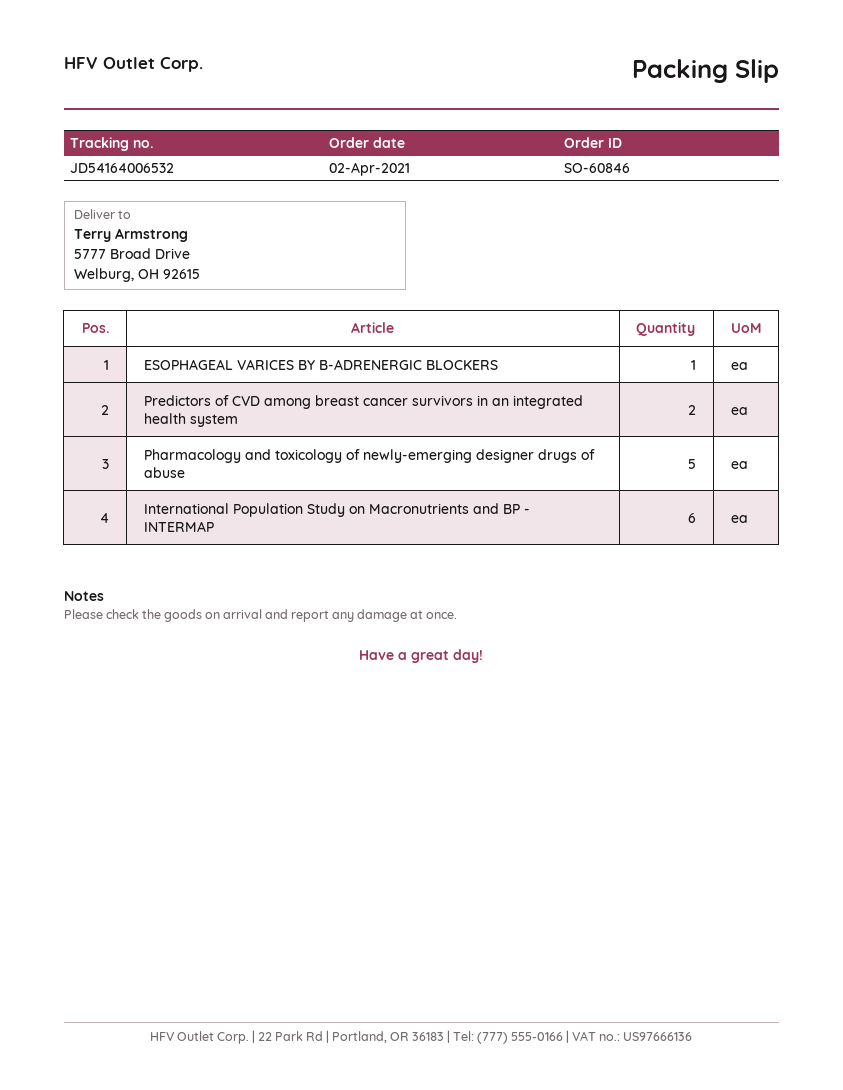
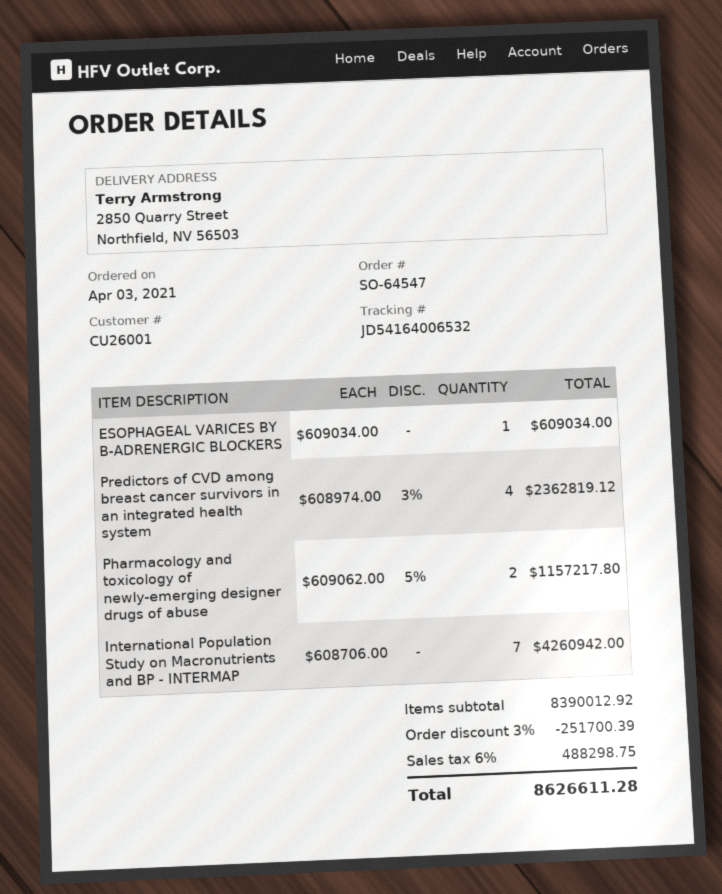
order number: SO-60846 -> SO-64547
order date: 2021-04-02 -> 2021-04-03
ship to: 5777 Broad Drive, Welburg, OH 92615 -> 2850 Quarry Street, Northfield, NV 56503
Predictors of CVD among breast cancer survivors in an integrated health system: 2 -> 4
Pharmacology and toxicology of newly-emerging designer drugs of abuse: 5 -> 2
International Population Study on Macronutrients and BP - INTERMAP: 6 -> 7

